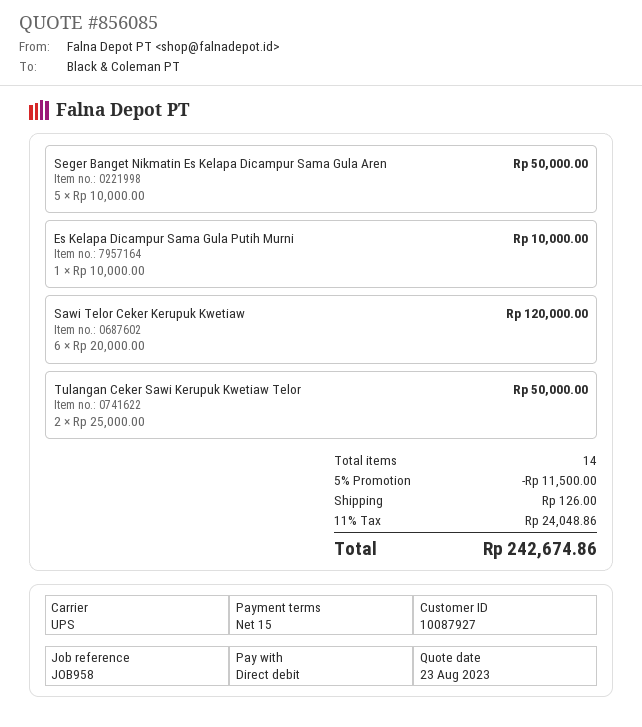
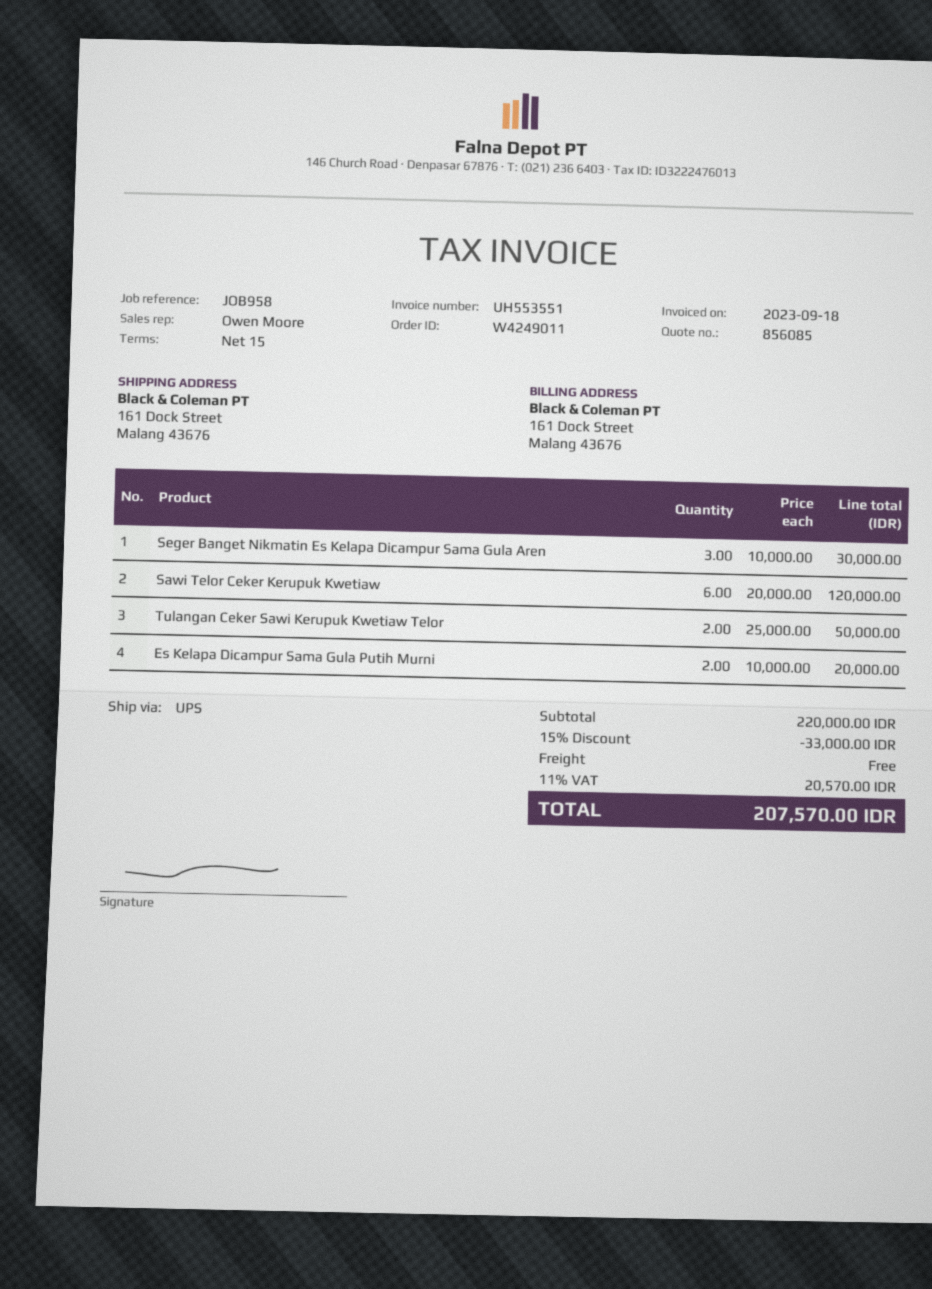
Seger Banget Nikmatin Es Kelapa Dicampur Sama Gula Aren: 5 x 10000.00 = 50000.00 -> 3 x 10000.00 = 30000.00
Es Kelapa Dicampur Sama Gula Putih Murni: 1 x 10000.00 = 10000.00 -> 2 x 10000.00 = 20000.00
discount: 5% = 11500.00 -> 15% = 33000.00
shipping: 126.00 -> 0.00
tax: 11% = 24048.86 -> 11% = 20570.00
total: 242674.86 -> 207570.00

